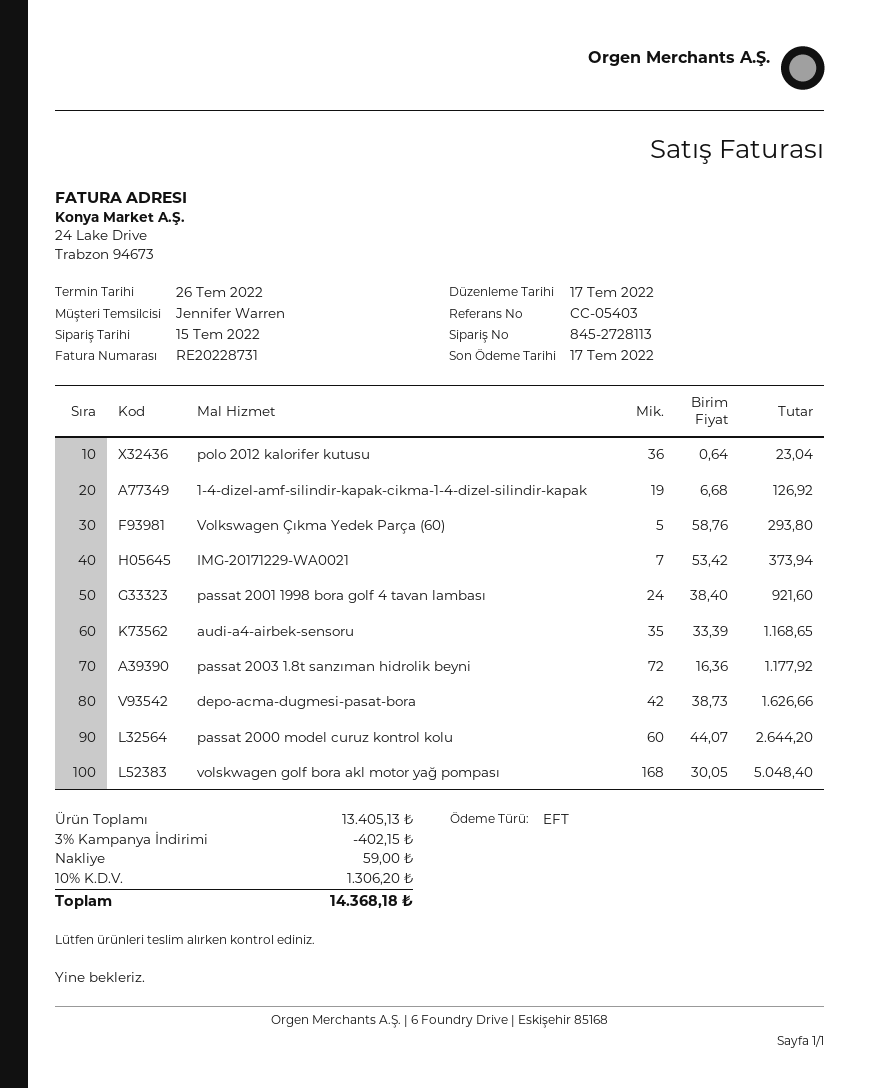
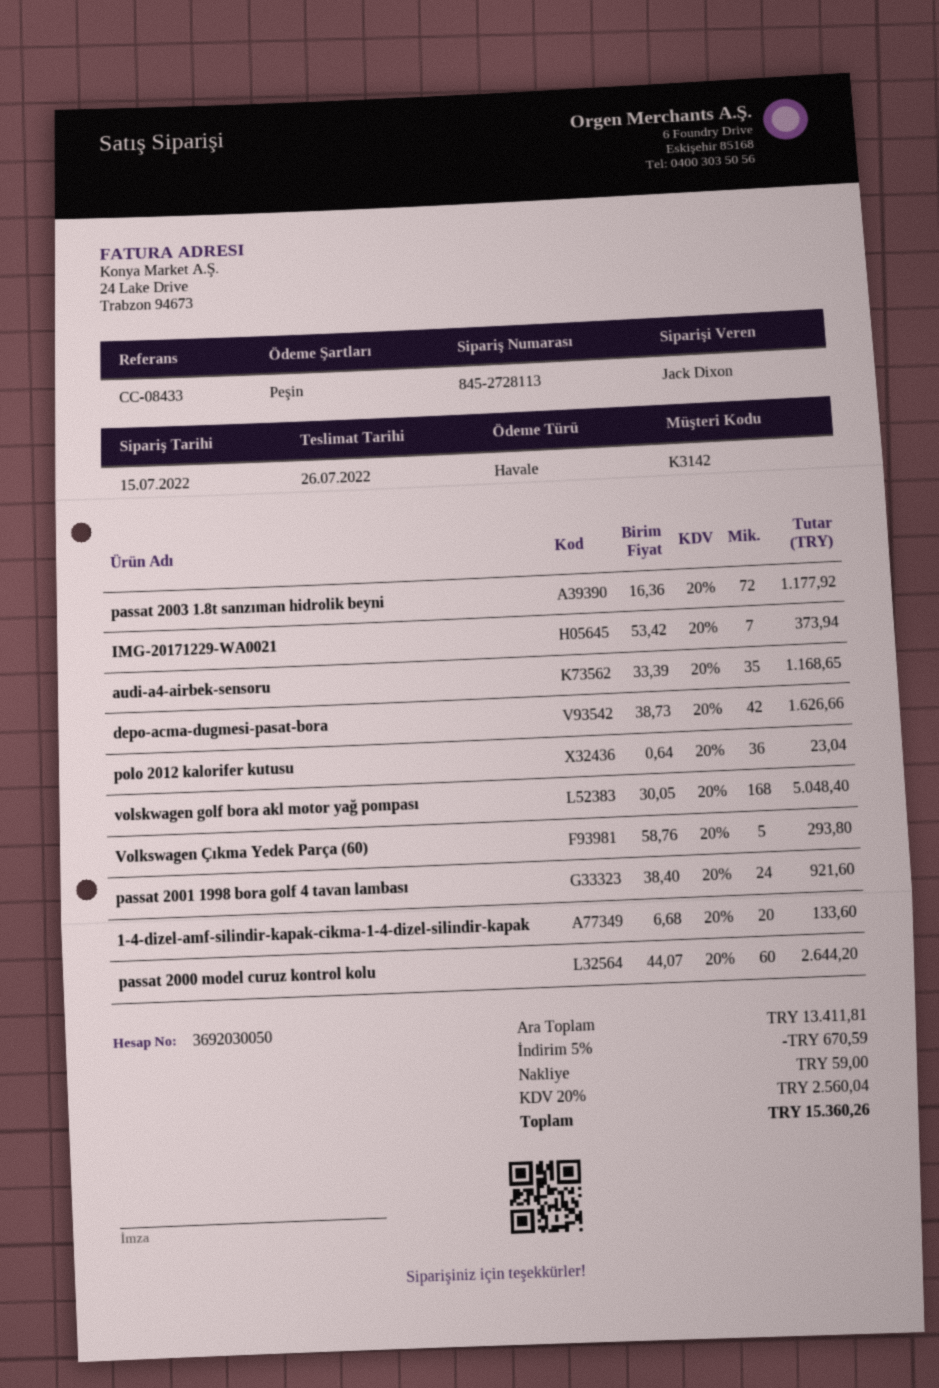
reference: CC-05403 -> CC-08433
1-4-dizel-amf-silindir-kapak-cikma-1-4-dizel-silindir-kapak: 19 x 6.68 = 126.92 -> 20 x 6.68 = 133.60
subtotal: 13405.13 -> 13411.81
discount: 3% = 402.15 -> 5% = 670.59
tax: 10% = 1306.20 -> 20% = 2560.04
total: 14368.18 -> 15360.26

